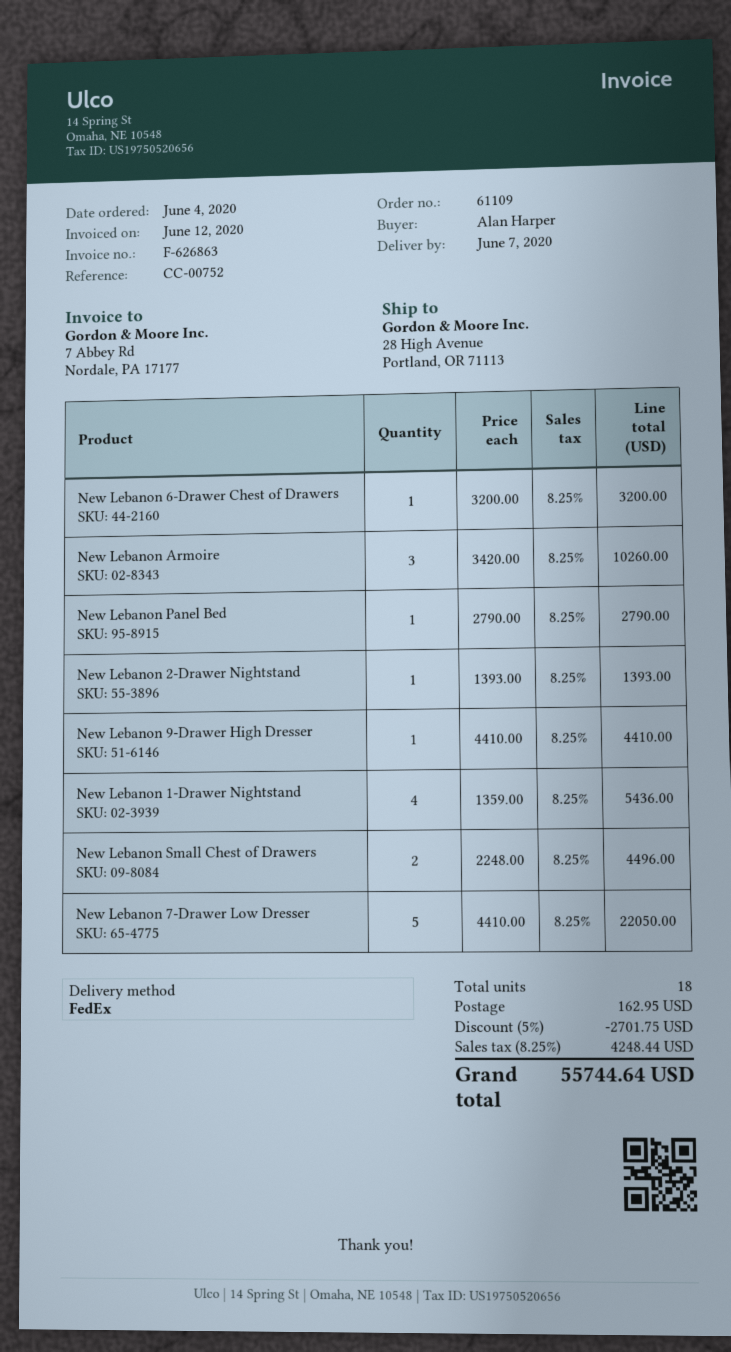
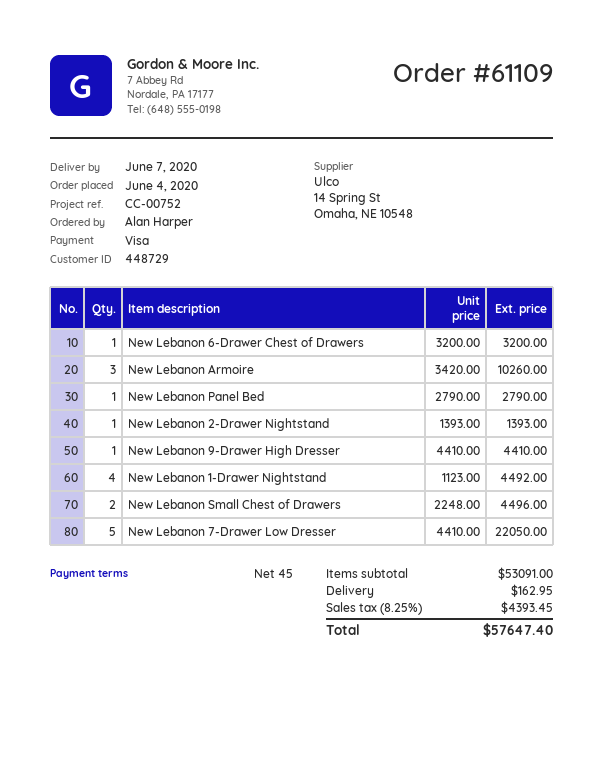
New Lebanon 1-Drawer Nightstand: 4 x 1359.00 = 5436.00 -> 4 x 1123.00 = 4492.00
discount: 5% = 2701.75 -> none
tax: 8.25% = 4248.44 -> 8.25% = 4393.45
total: 55744.64 -> 57647.40

